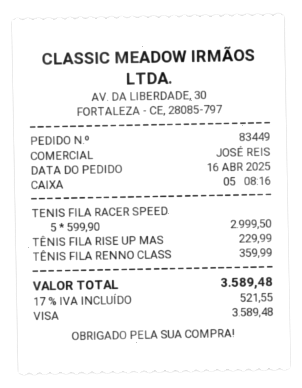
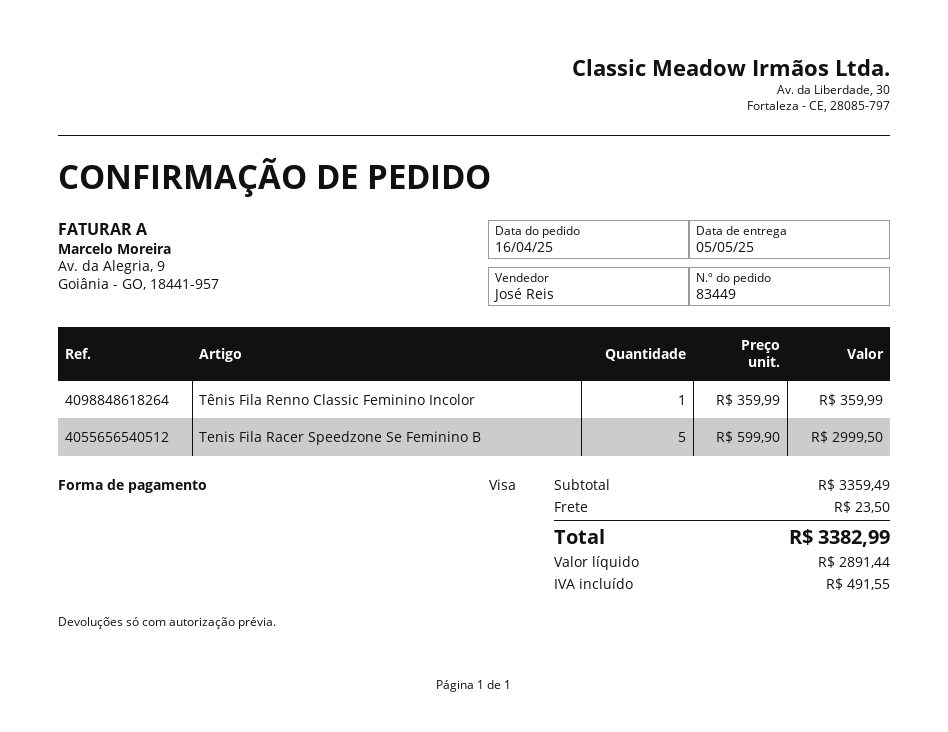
TÊNIS FILA RISE UP MAS: 1 x 229.99 = 229.99 -> none
shipping: none -> 23.50
tax: 521.55 -> 491.55
total: 3589.48 -> 3382.99

